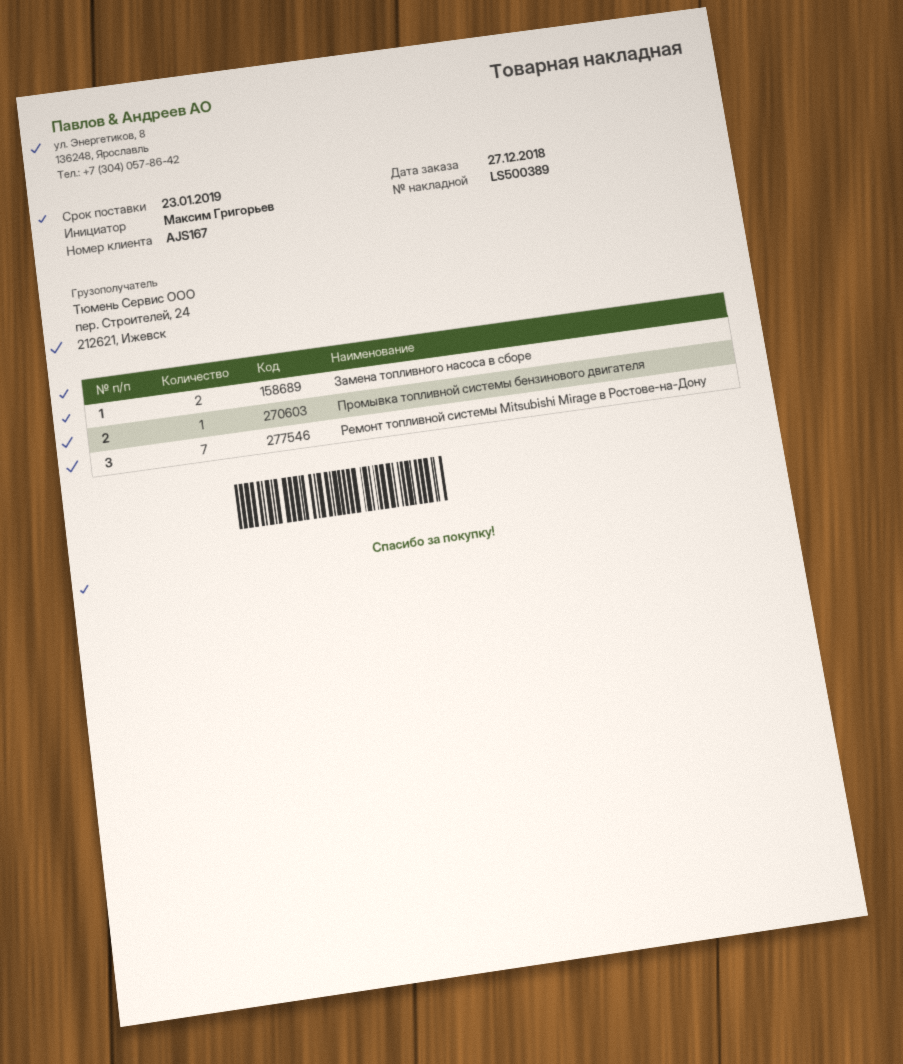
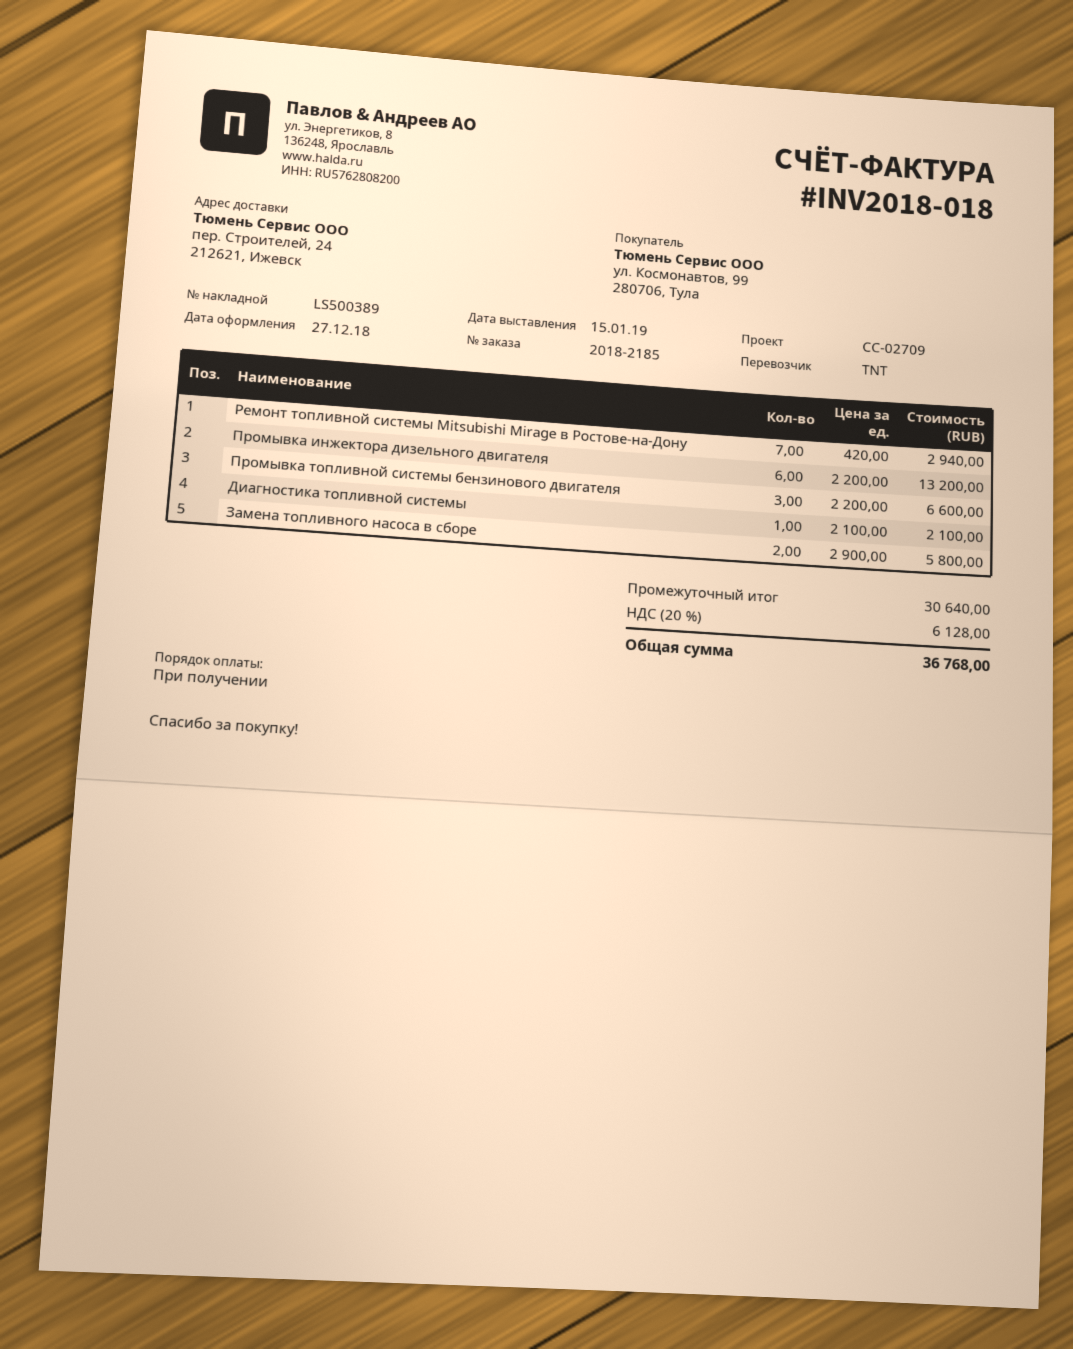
Промывка топливной системы бензинового двигателя: 1 -> 3
Промывка инжектора дизельного двигателя: none -> 6
Диагностика топливной системы: none -> 1

